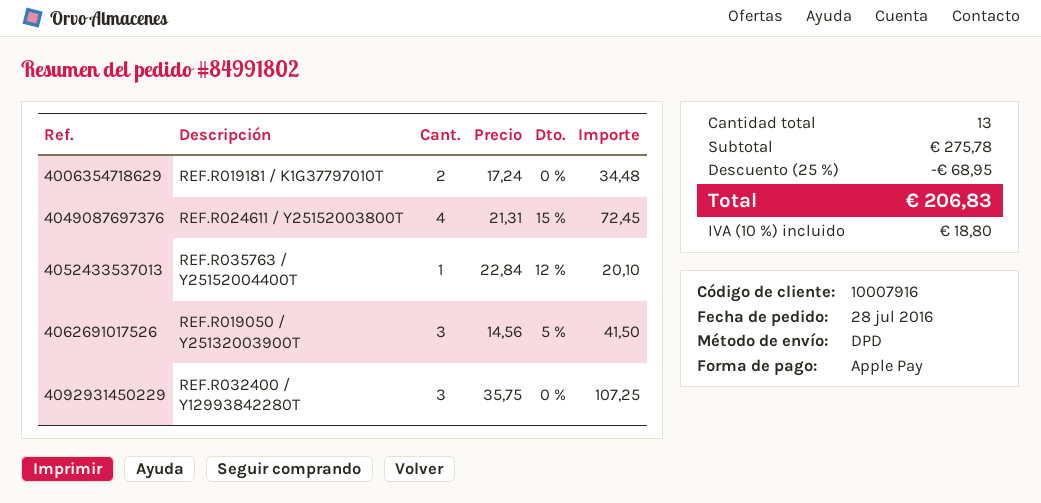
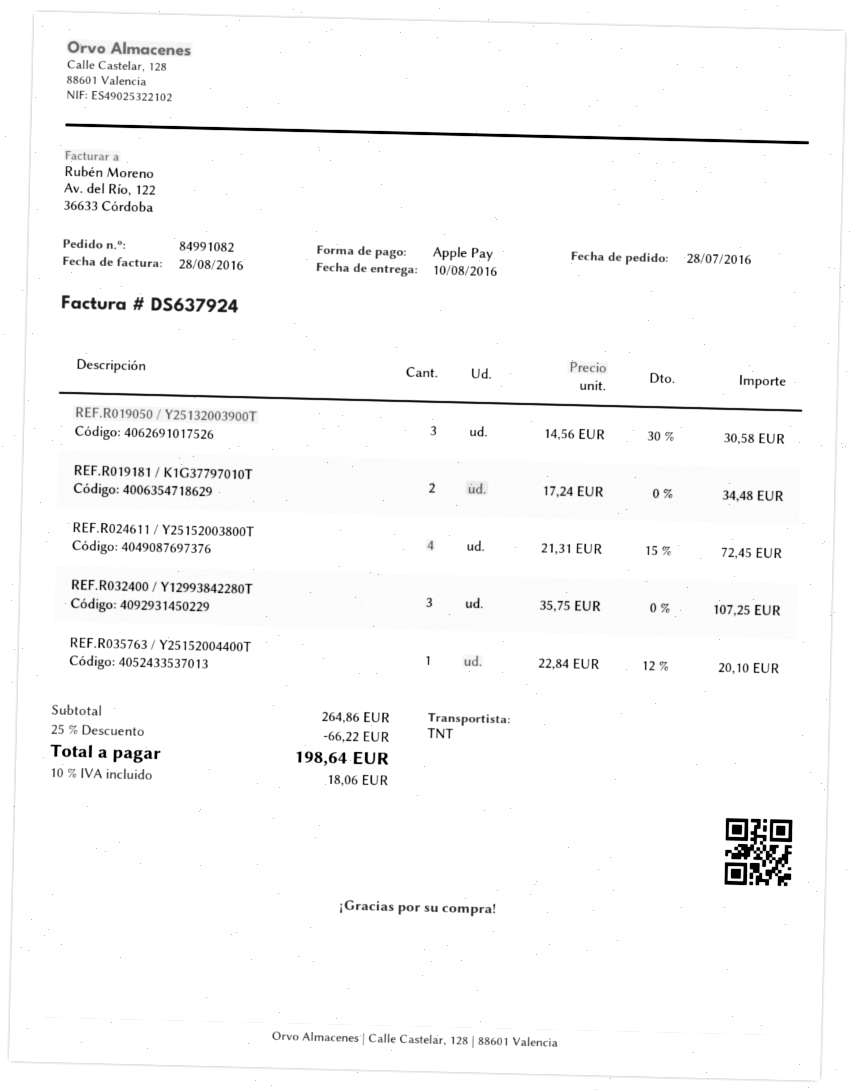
order number: 84991802 -> 84991082
shipping method: DPD -> TNT
REF.R019050 / Y25132003900T: 3 x 14.56 - 5% = 41.50 -> 3 x 14.56 - 30% = 30.58
subtotal: 275.78 -> 264.86
discount: 25% = 68.95 -> 25% = 66.22
tax: 10% = 18.80 -> 10% = 18.06
total: 206.83 -> 198.64

